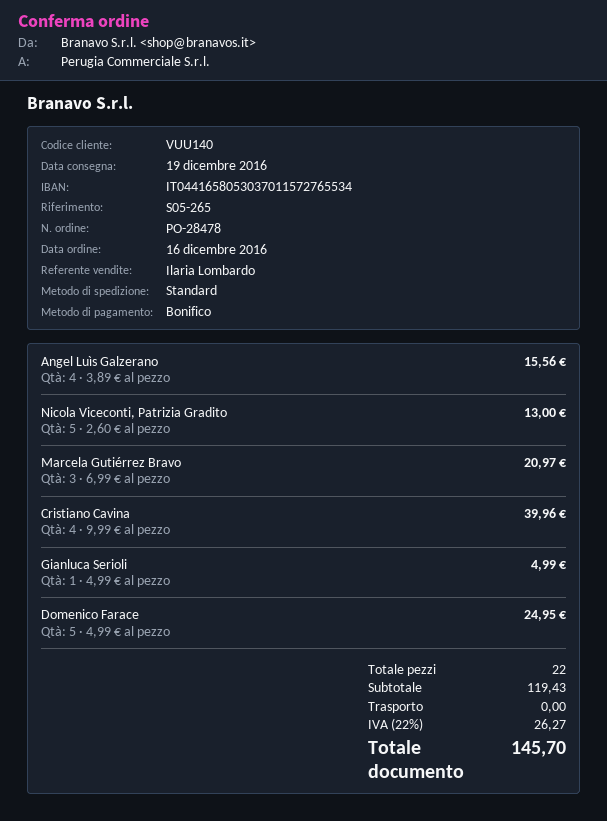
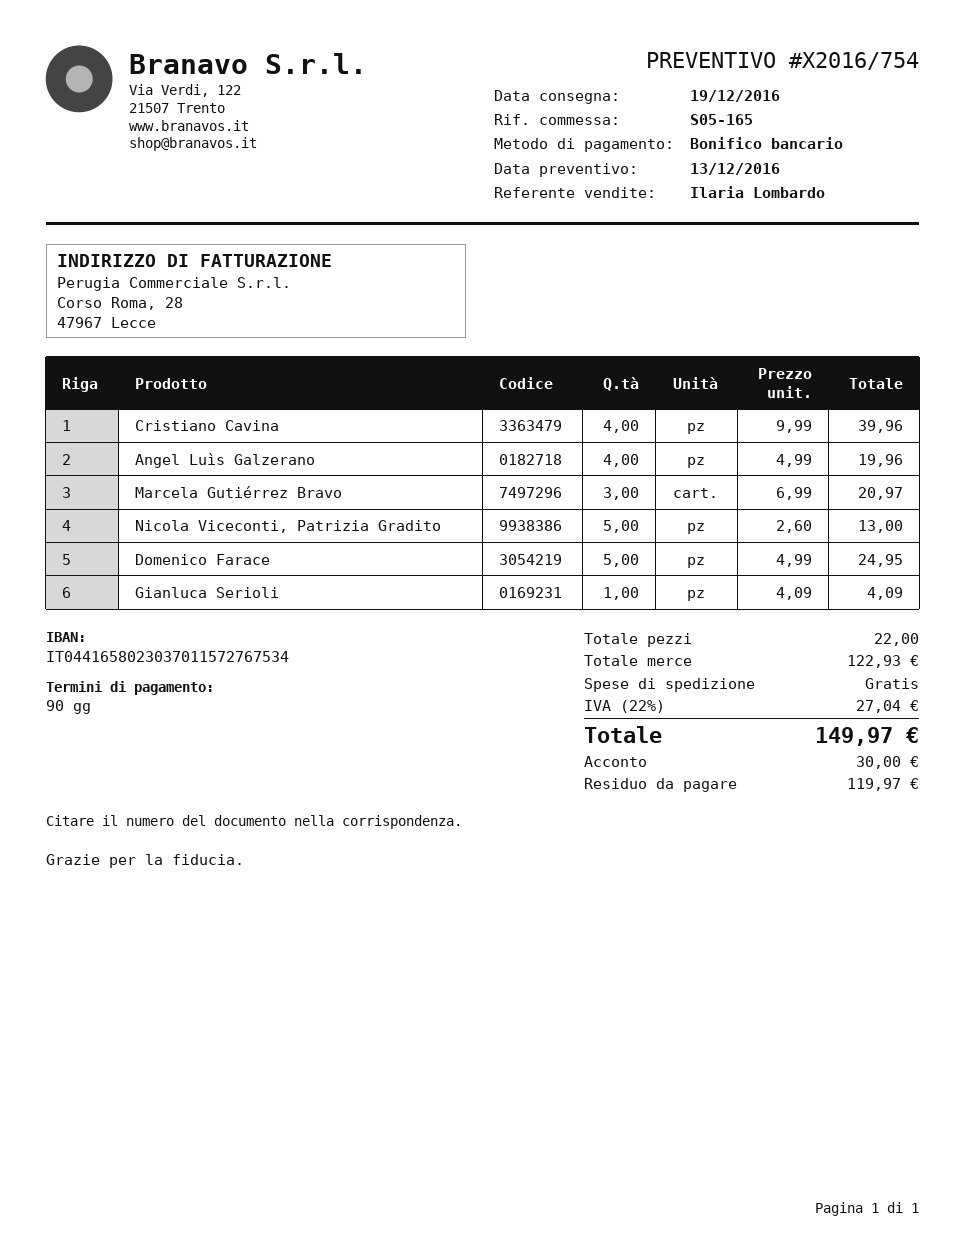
reference: S05-265 -> S05-165
bank account: IT0441658053037011572765534 -> IT0441658023037011572767534
Angel Luìs Galzerano: 4 x 3.89 = 15.56 -> 4 x 4.99 = 19.96
Gianluca Serioli: 1 x 4.99 = 4.99 -> 1 x 4.09 = 4.09
subtotal: 119.43 -> 122.93
tax: 22% = 26.27 -> 22% = 27.04
total: 145.70 -> 149.97

